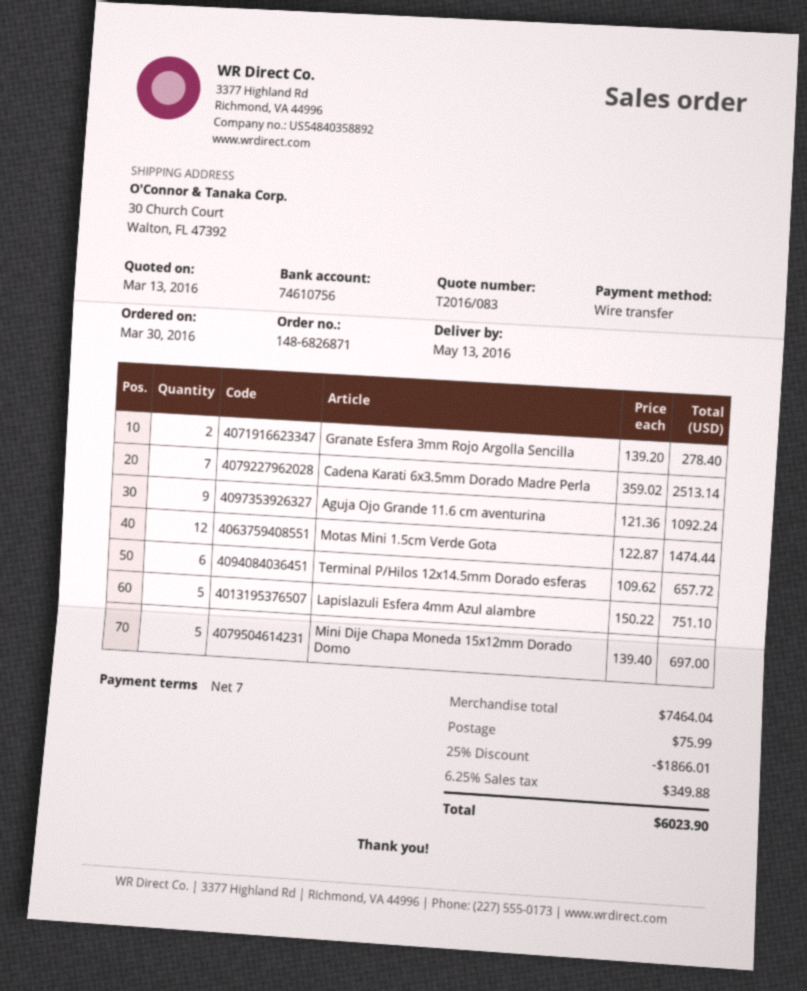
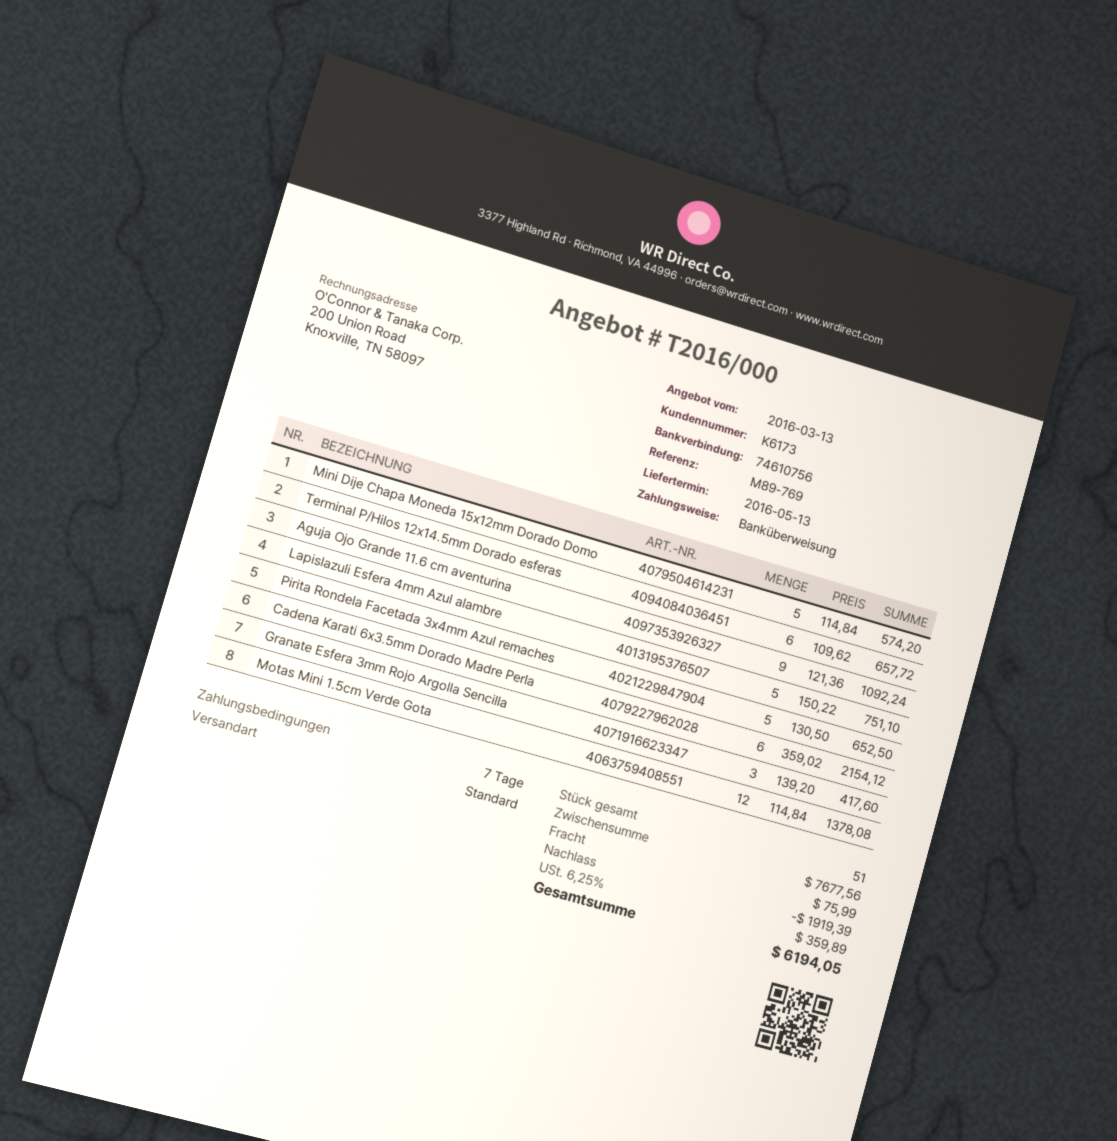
quote number: T2016/083 -> T2016/000
Granate Esfera 3mm Rojo Argolla Sencilla: 2 x 139.20 = 278.40 -> 3 x 139.20 = 417.60
Cadena Karati 6x3.5mm Dorado Madre Perla: 7 x 359.02 = 2513.14 -> 6 x 359.02 = 2154.12
Motas Mini 1.5cm Verde Gota: 12 x 122.87 = 1474.44 -> 12 x 114.84 = 1378.08
Mini Dije Chapa Moneda 15x12mm Dorado Domo: 5 x 139.40 = 697.00 -> 5 x 114.84 = 574.20
Pirita Rondela Facetada 3x4mm Azul remaches: none -> 5 x 130.50 = 652.50
subtotal: 7464.04 -> 7677.56
discount: 1866.01 -> 1919.39
tax: 6.25% = 349.88 -> 6.25% = 359.89
total: 6023.90 -> 6194.05

